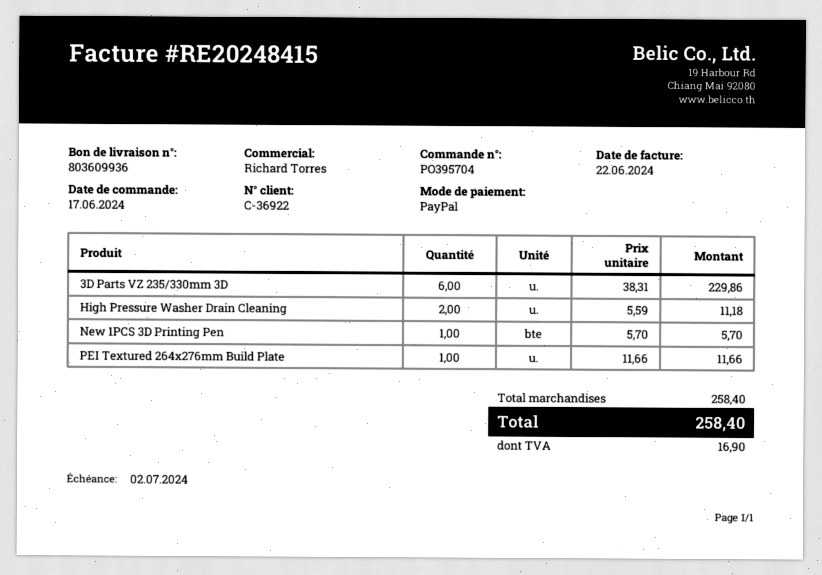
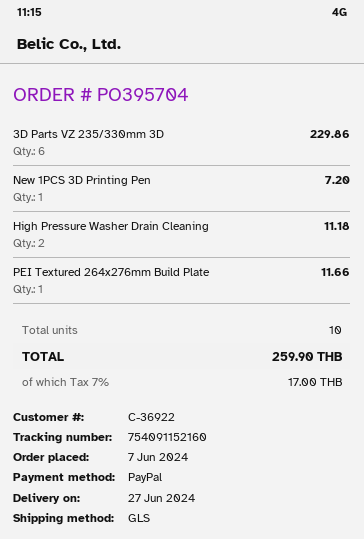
order date: 2024-06-17 -> 2024-06-07
New 1PCS 3D Printing Pen: 1 for 5.70 -> 1 for 7.20
tax: 16.90 -> 17.00
total: 258.40 -> 259.90

